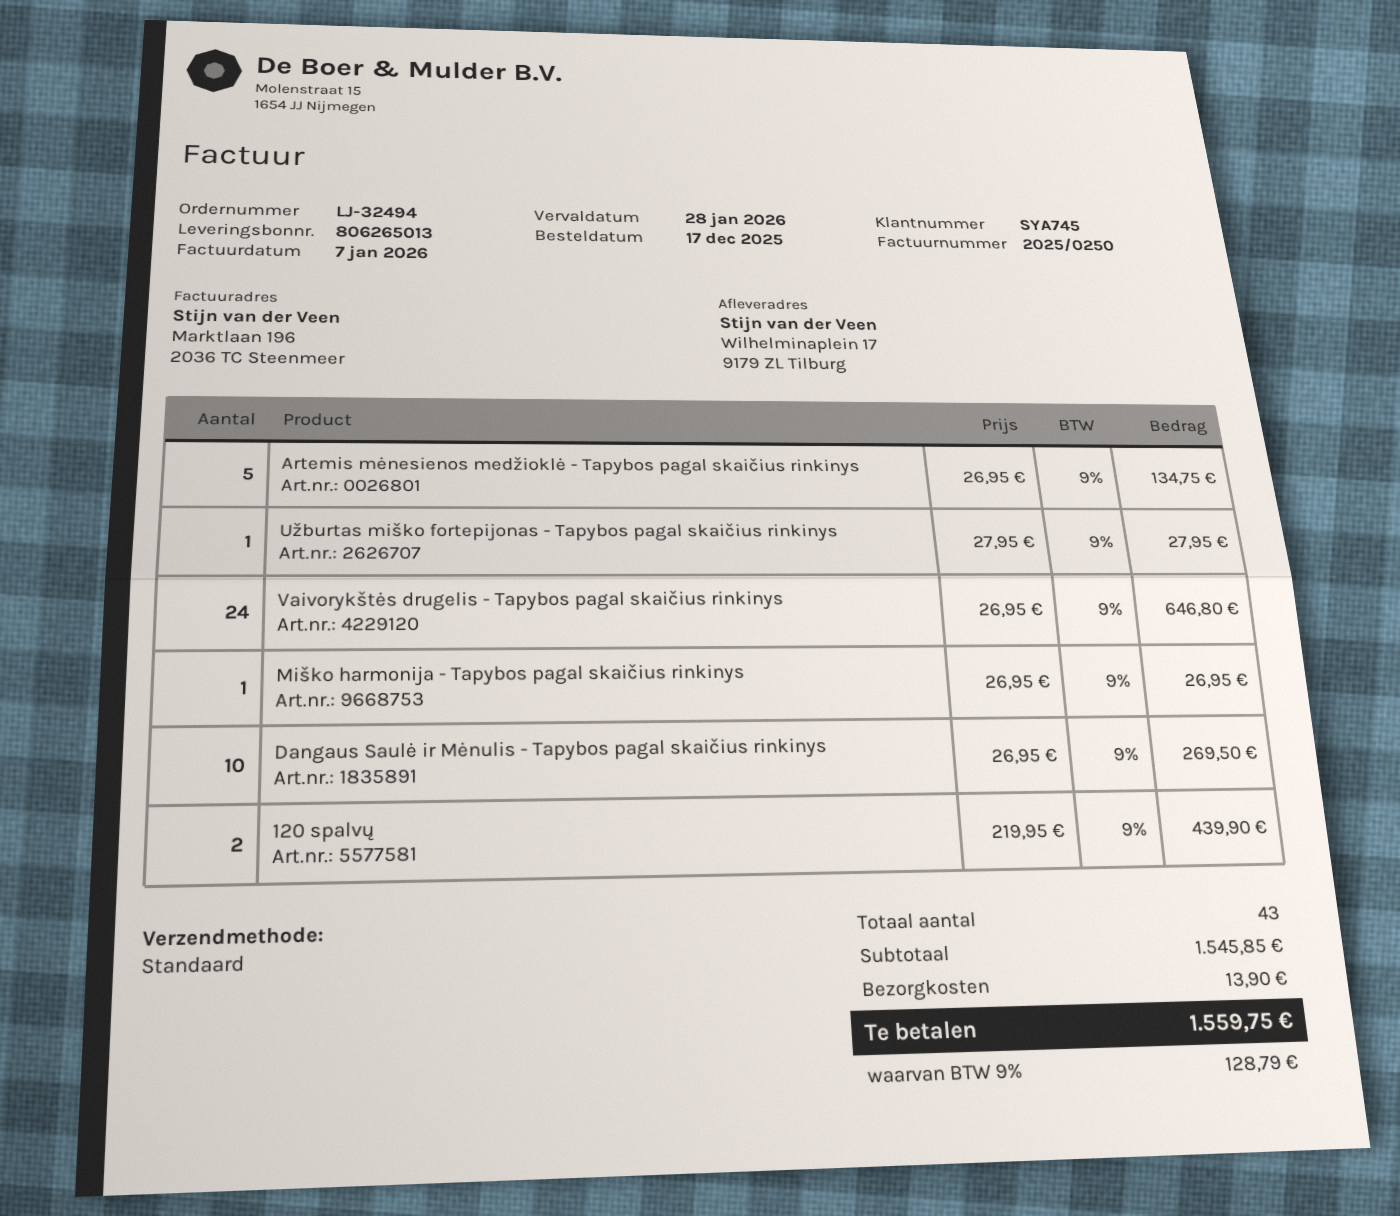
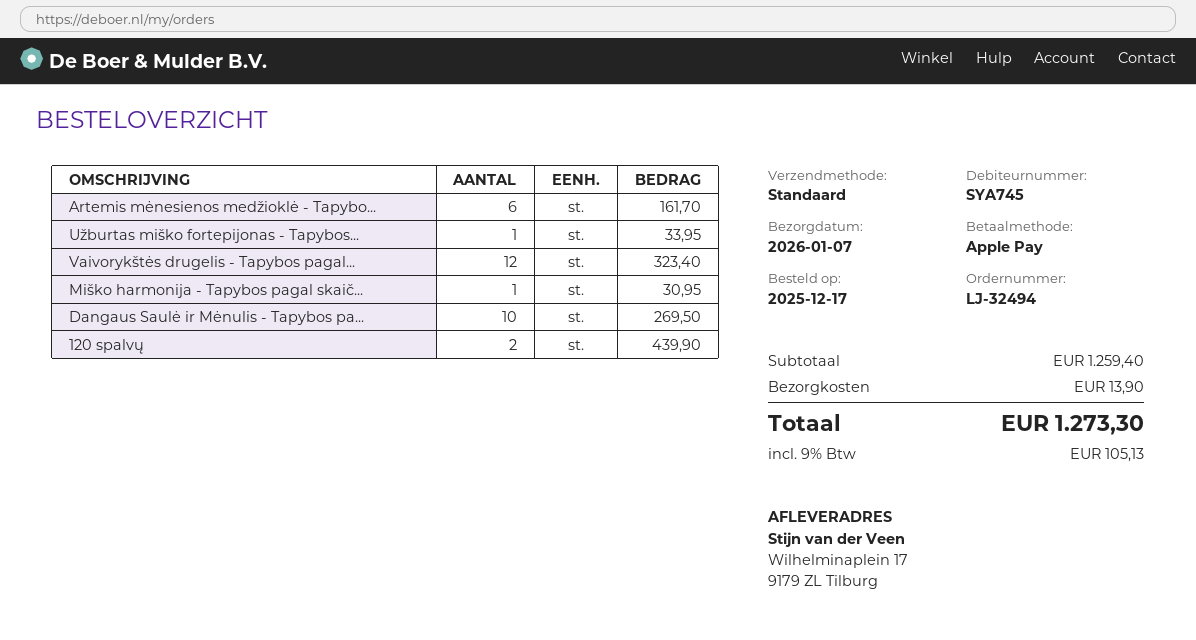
Artemis mėnesienos medžioklė - Tapybos pagal skaičius rinkinys: 5 for 134.75 -> 6 for 161.70
Užburtas miško fortepijonas - Tapybos pagal skaičius rinkinys: 1 for 27.95 -> 1 for 33.95
Vaivorykštės drugelis - Tapybos pagal skaičius rinkinys: 24 for 646.80 -> 12 for 323.40
Miško harmonija - Tapybos pagal skaičius rinkinys: 1 for 26.95 -> 1 for 30.95
subtotal: 1545.85 -> 1259.40
tax: 9% = 128.79 -> 9% = 105.13
total: 1559.75 -> 1273.30

